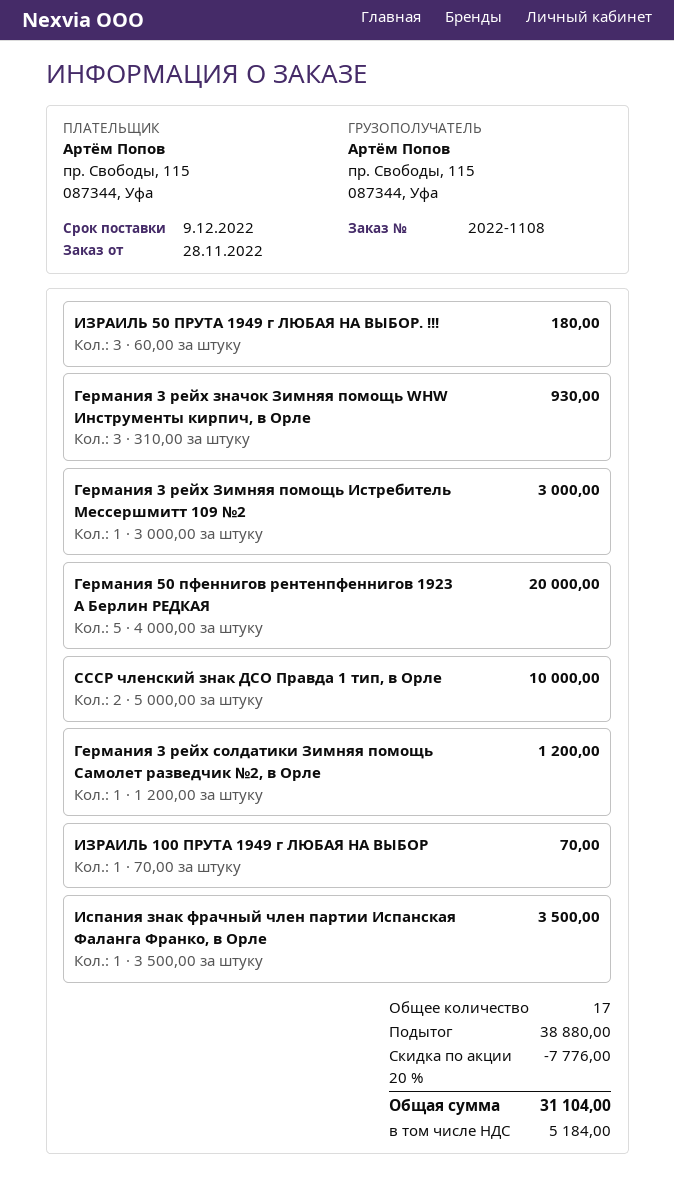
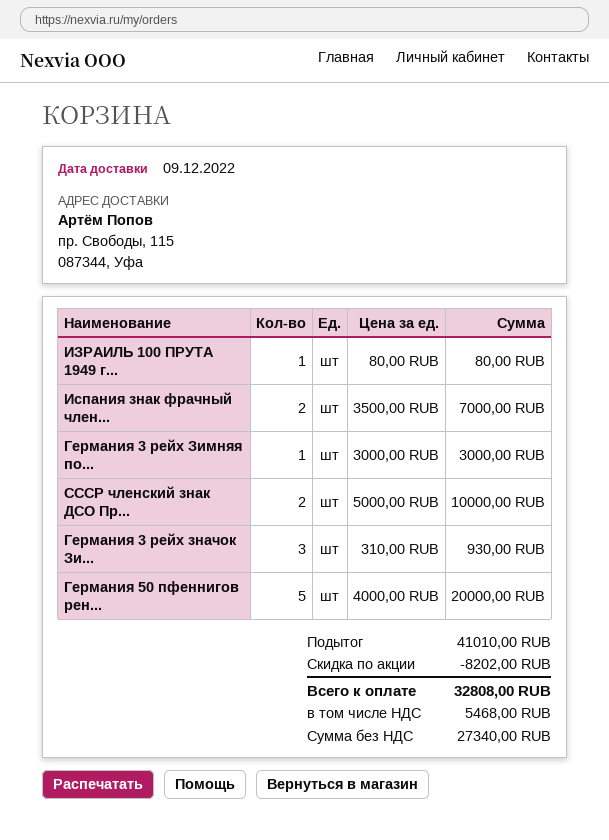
ИЗРАИЛЬ 50 ПРУТА 1949 г ЛЮБАЯ НА ВЫБОР. !!!: 3 x 60.00 = 180.00 -> none
Германия 3 рейх солдатики Зимняя помощь Самолет разведчик №2, в Орле: 1 x 1200.00 = 1200.00 -> none
ИЗРАИЛЬ 100 ПРУТА 1949 г ЛЮБАЯ НА ВЫБОР: 1 x 70.00 = 70.00 -> 1 x 80.00 = 80.00
Испания знак фрачный член партии Испанская Фаланга Франко, в Орле: 1 x 3500.00 = 3500.00 -> 2 x 3500.00 = 7000.00
subtotal: 38880.00 -> 41010.00
discount: 7776.00 -> 8202.00
tax: 5184.00 -> 5468.00
total: 31104.00 -> 32808.00

